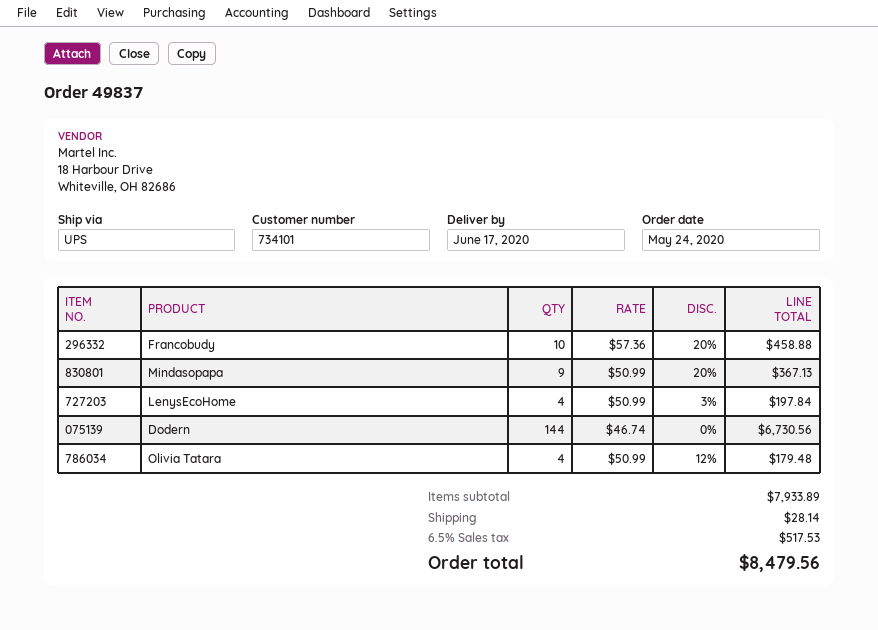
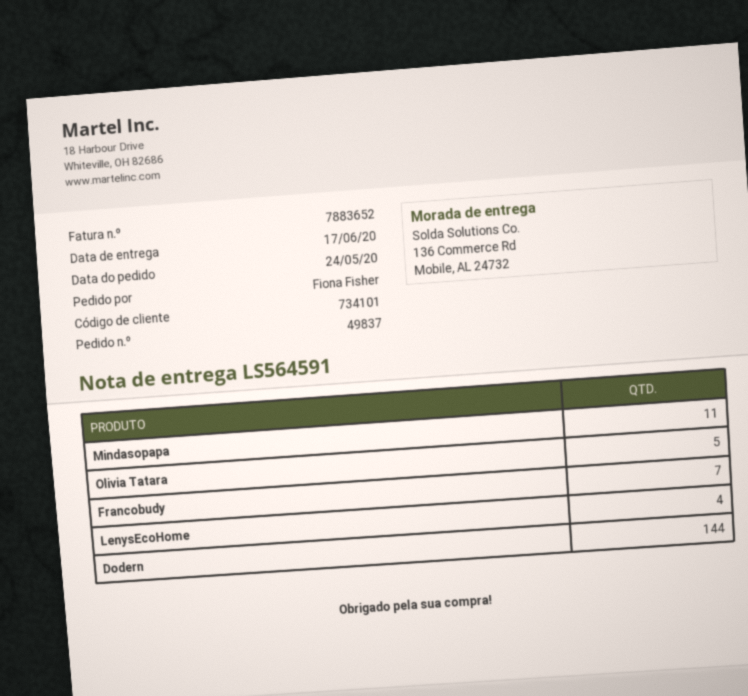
Francobudy: 10 -> 7
Mindasopapa: 9 -> 11
Olivia Tatara: 4 -> 5

